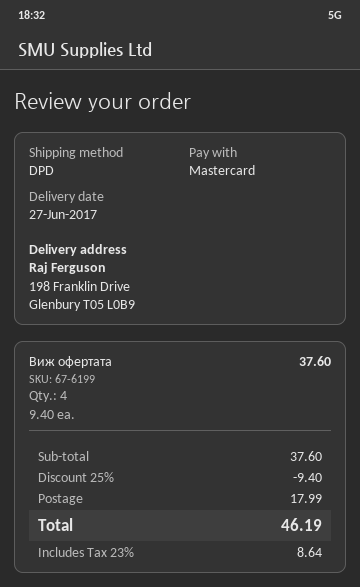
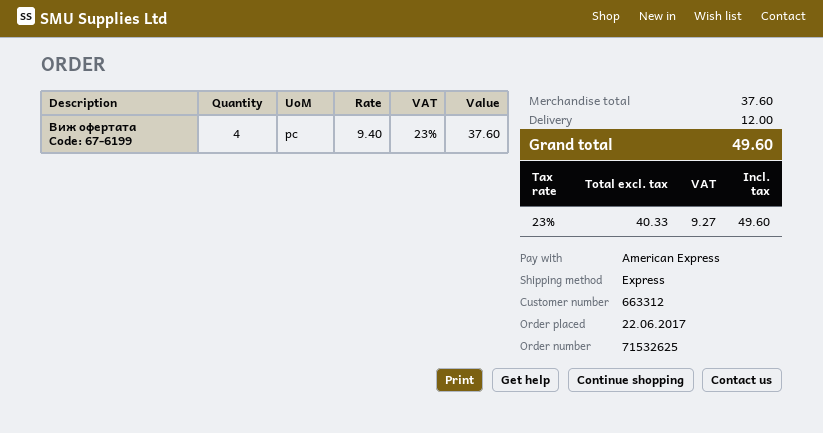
payment method: Mastercard -> American Express
shipping method: DPD -> express
discount: 25% = 9.40 -> none
shipping: 17.99 -> 12.00
tax: 23% = 8.64 -> 23% = 9.27
total: 46.19 -> 49.60

